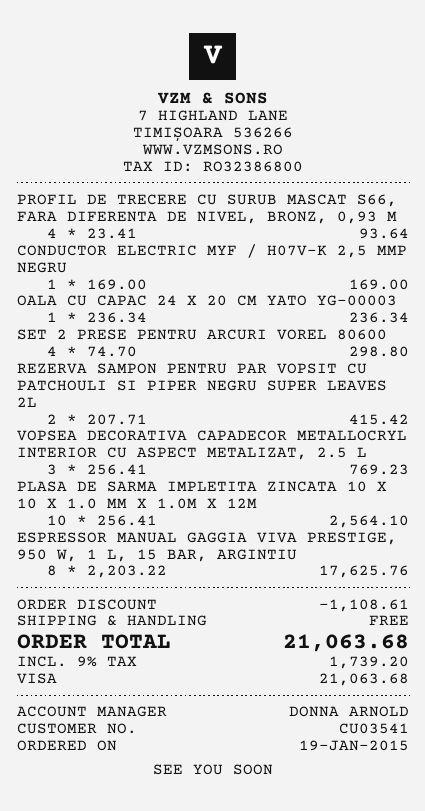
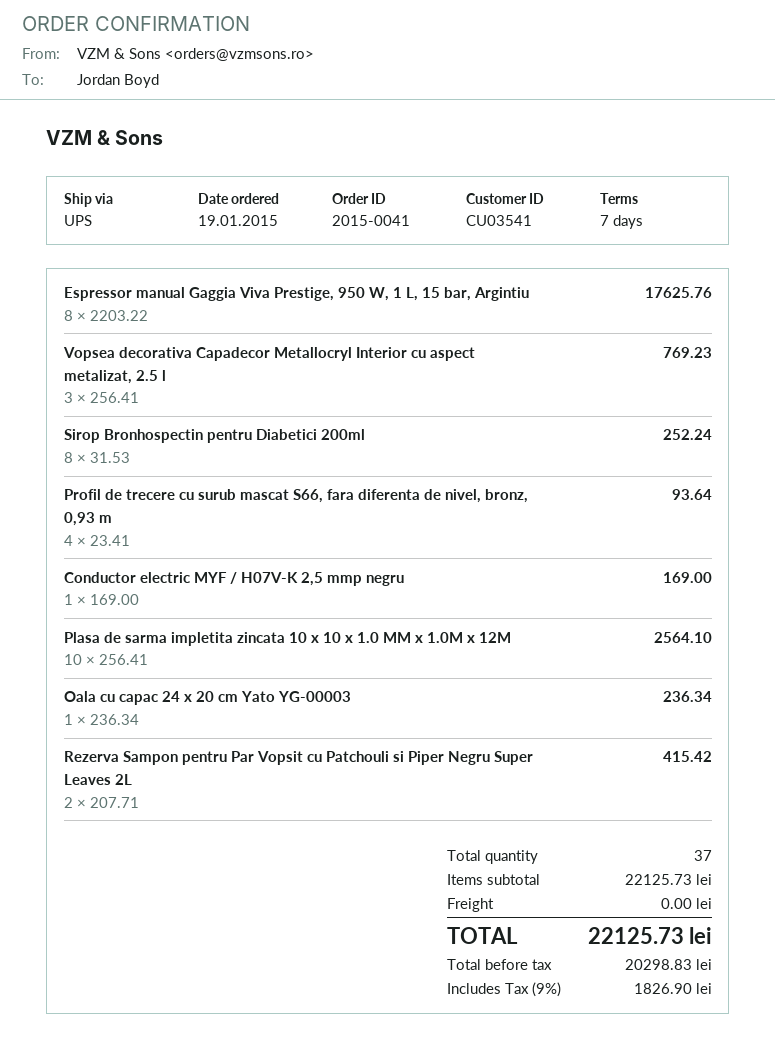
SET 2 PRESE PENTRU ARCURI VOREL 80600: 4 x 74.70 = 298.80 -> none
Sirop Bronhospectin pentru Diabetici 200ml: none -> 8 x 31.53 = 252.24
discount: 1108.61 -> none
tax: 9% = 1739.20 -> 9% = 1826.90
total: 21063.68 -> 22125.73

